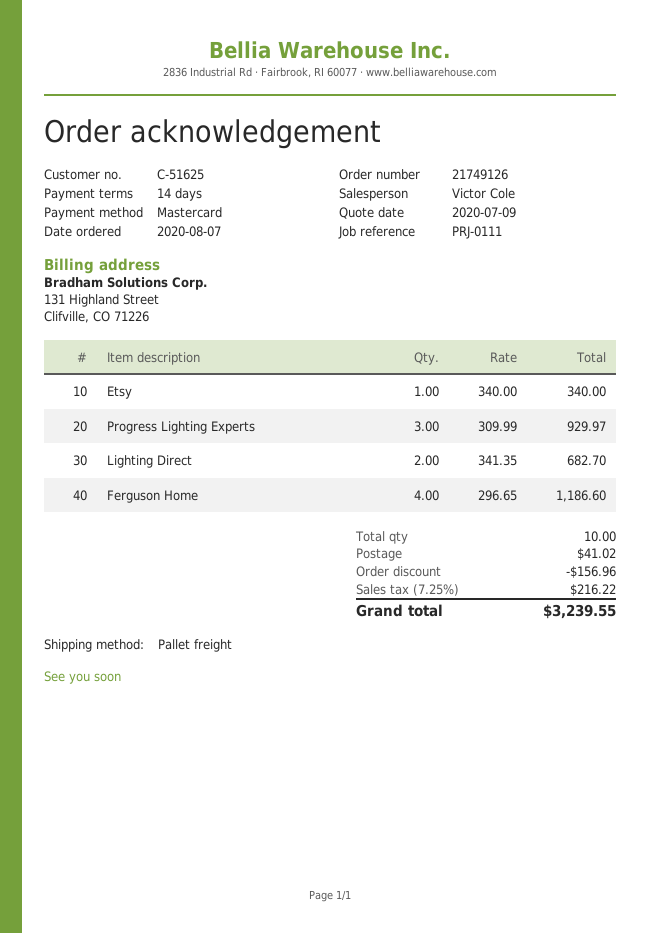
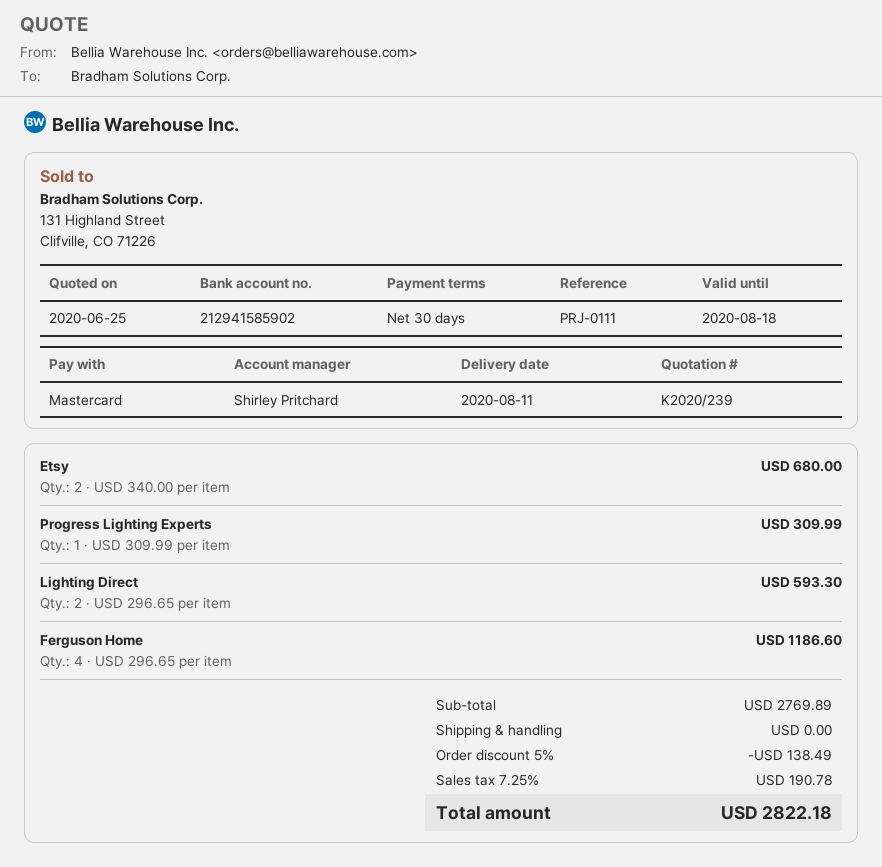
quote date: 2020-07-09 -> 2020-06-25
payment terms: 14 days -> 30 days
sales rep: Victor Cole -> Shirley Pritchard
Etsy: 1 x 340.00 = 340.00 -> 2 x 340.00 = 680.00
Progress Lighting Experts: 3 x 309.99 = 929.97 -> 1 x 309.99 = 309.99
Lighting Direct: 2 x 341.35 = 682.70 -> 2 x 296.65 = 593.30
discount: 156.96 -> 138.49
shipping: 41.02 -> 0.00
tax: 7.25% = 216.22 -> 7.25% = 190.78
total: 3239.55 -> 2822.18

